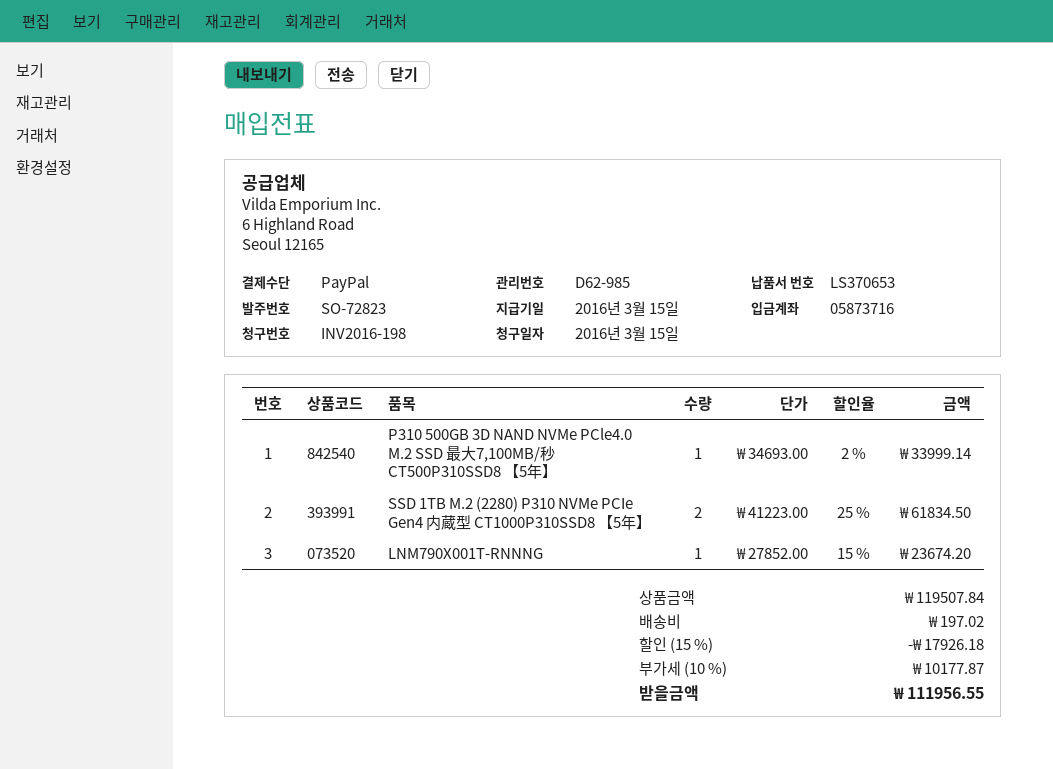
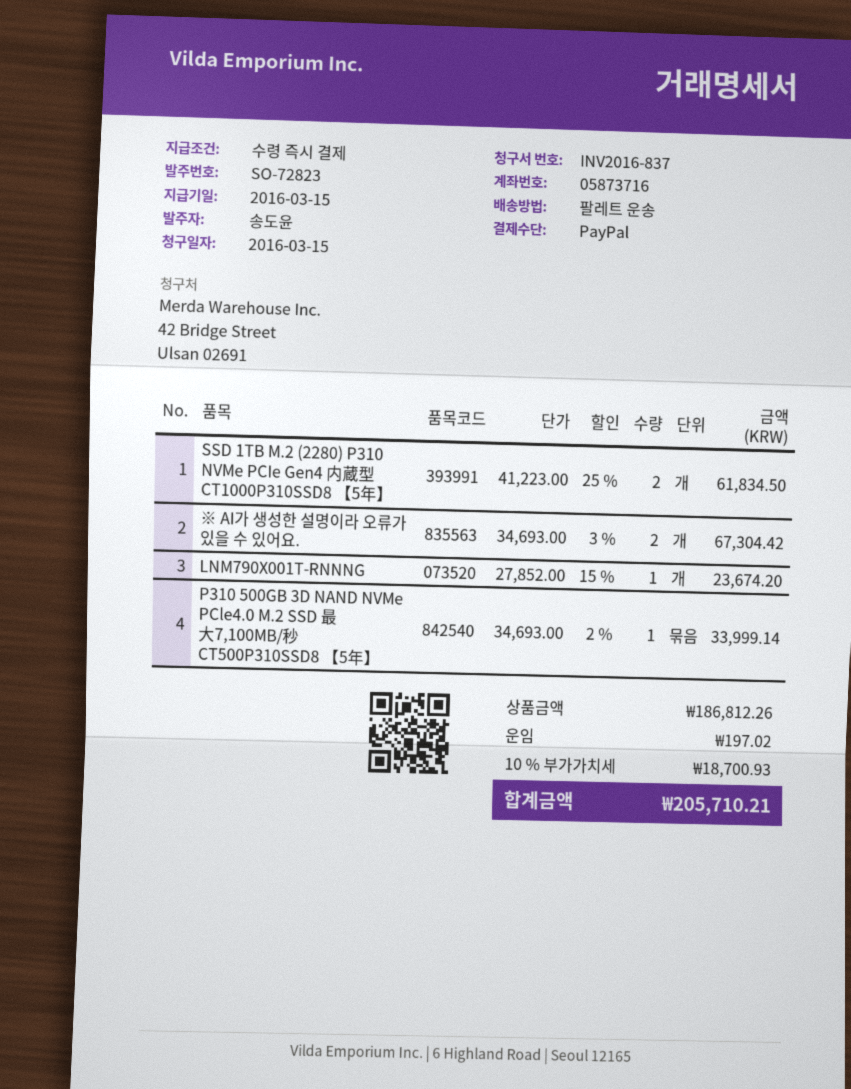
invoice number: INV2016-198 -> INV2016-837
※ AI가 생성한 설명이라 오류가 있을 수 있어요.: none -> 2 x 34693.00 - 3% = 67304.42
subtotal: 119507.84 -> 186812.26
discount: 15% = 17926.18 -> none
tax: 10% = 10177.87 -> 10% = 18700.93
total: 111956.55 -> 205710.21

